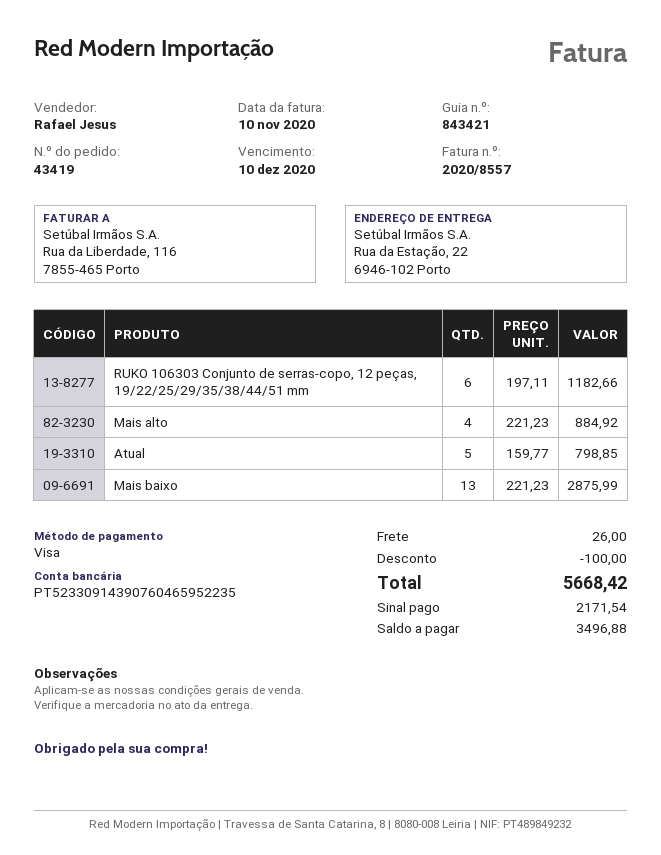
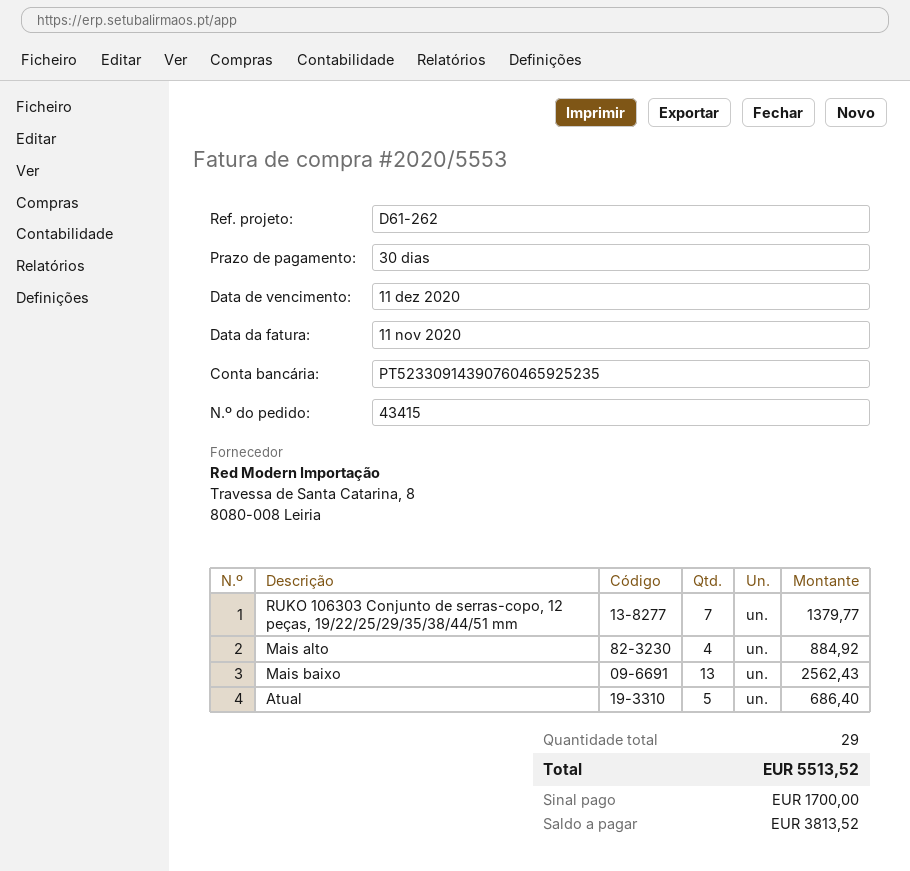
order number: 43419 -> 43415
invoice number: 2020/8557 -> 2020/5553
invoice date: 2020-11-10 -> 2020-11-11
due date: 2020-12-10 -> 2020-12-11
bank account: PT52330914390760465952235 -> PT52330914390760465925235
RUKO 106303 Conjunto de serras-copo, 12 peças, 19/22/25/29/35/38/44/51 mm: 6 for 1182.66 -> 7 for 1379.77
Atual: 5 for 798.85 -> 5 for 686.40
Mais baixo: 13 for 2875.99 -> 13 for 2562.43
discount: 100.00 -> none
shipping: 26.00 -> none
total: 5668.42 -> 5513.52
deposit: 2171.54 -> 1700.00
balance: 3496.88 -> 3813.52

